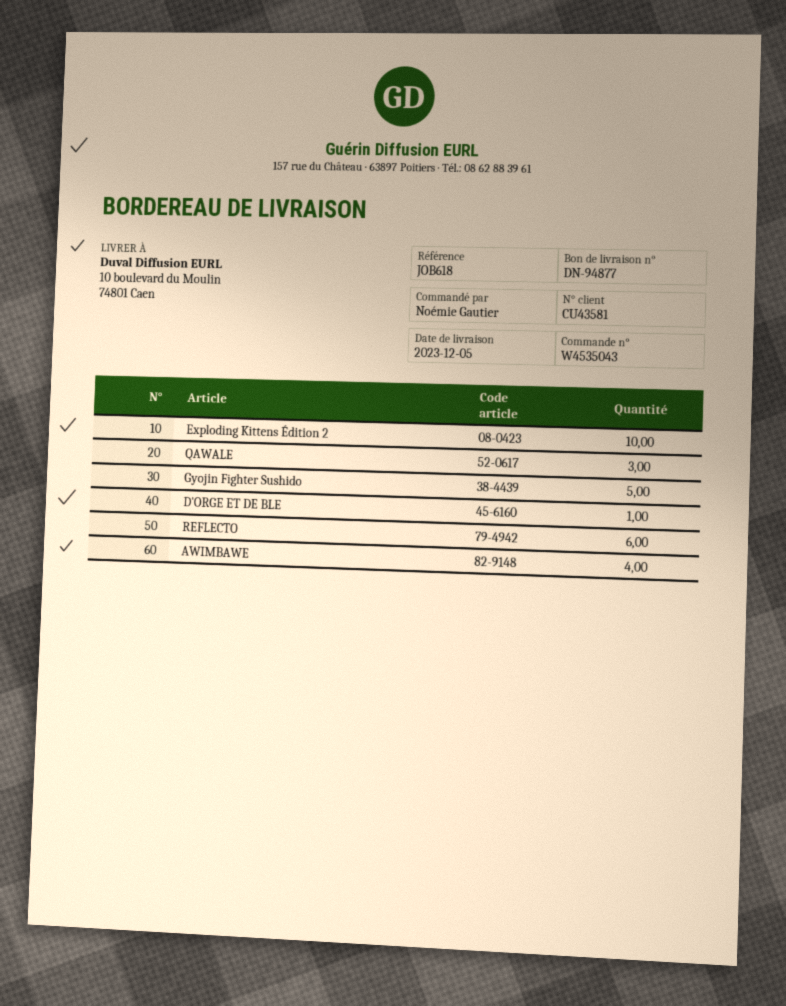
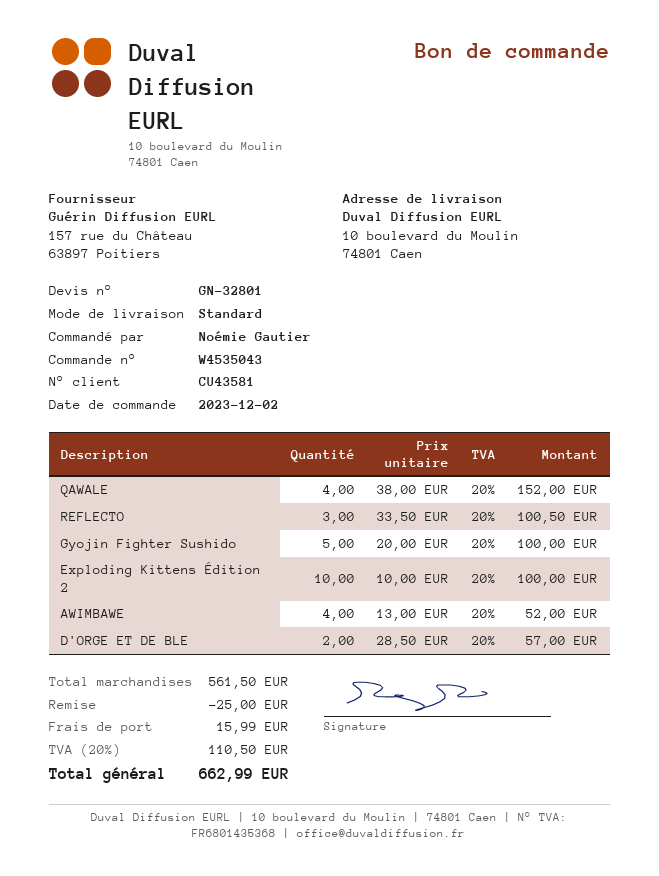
QAWALE: 3 -> 4
D'ORGE ET DE BLE: 1 -> 2
REFLECTO: 6 -> 3

